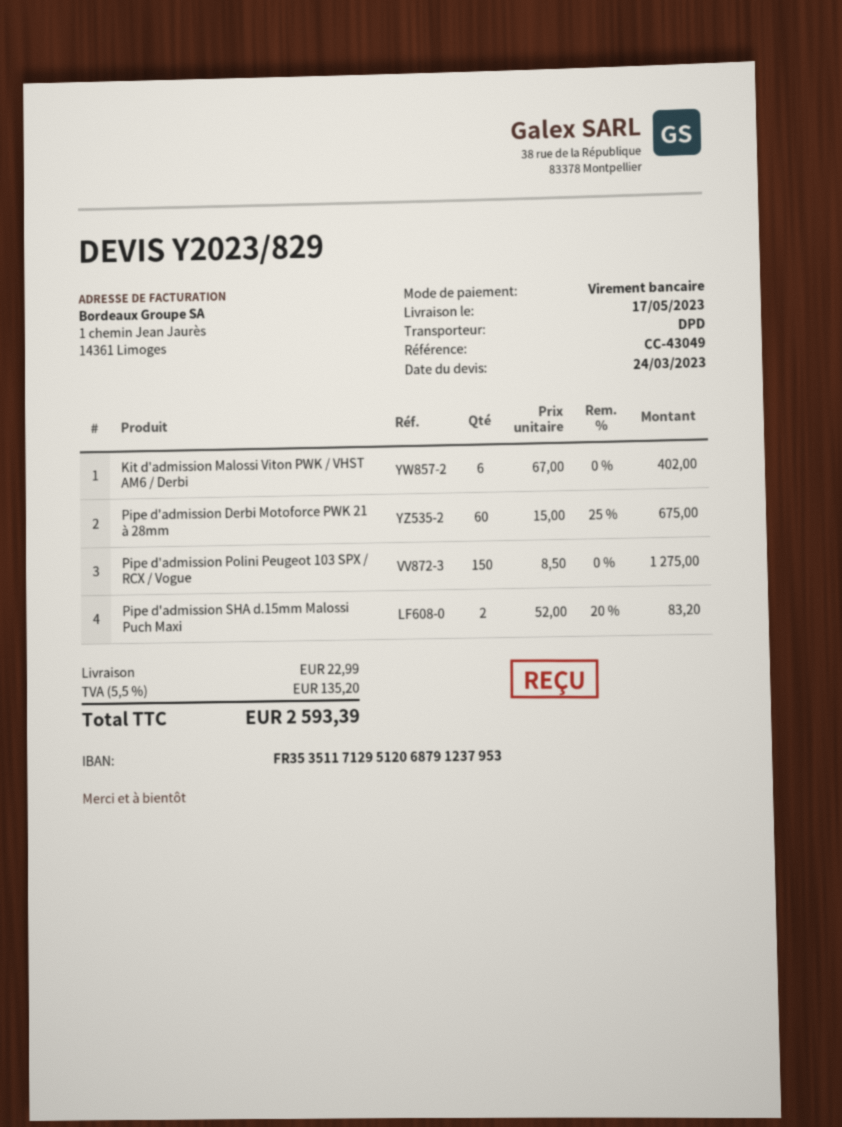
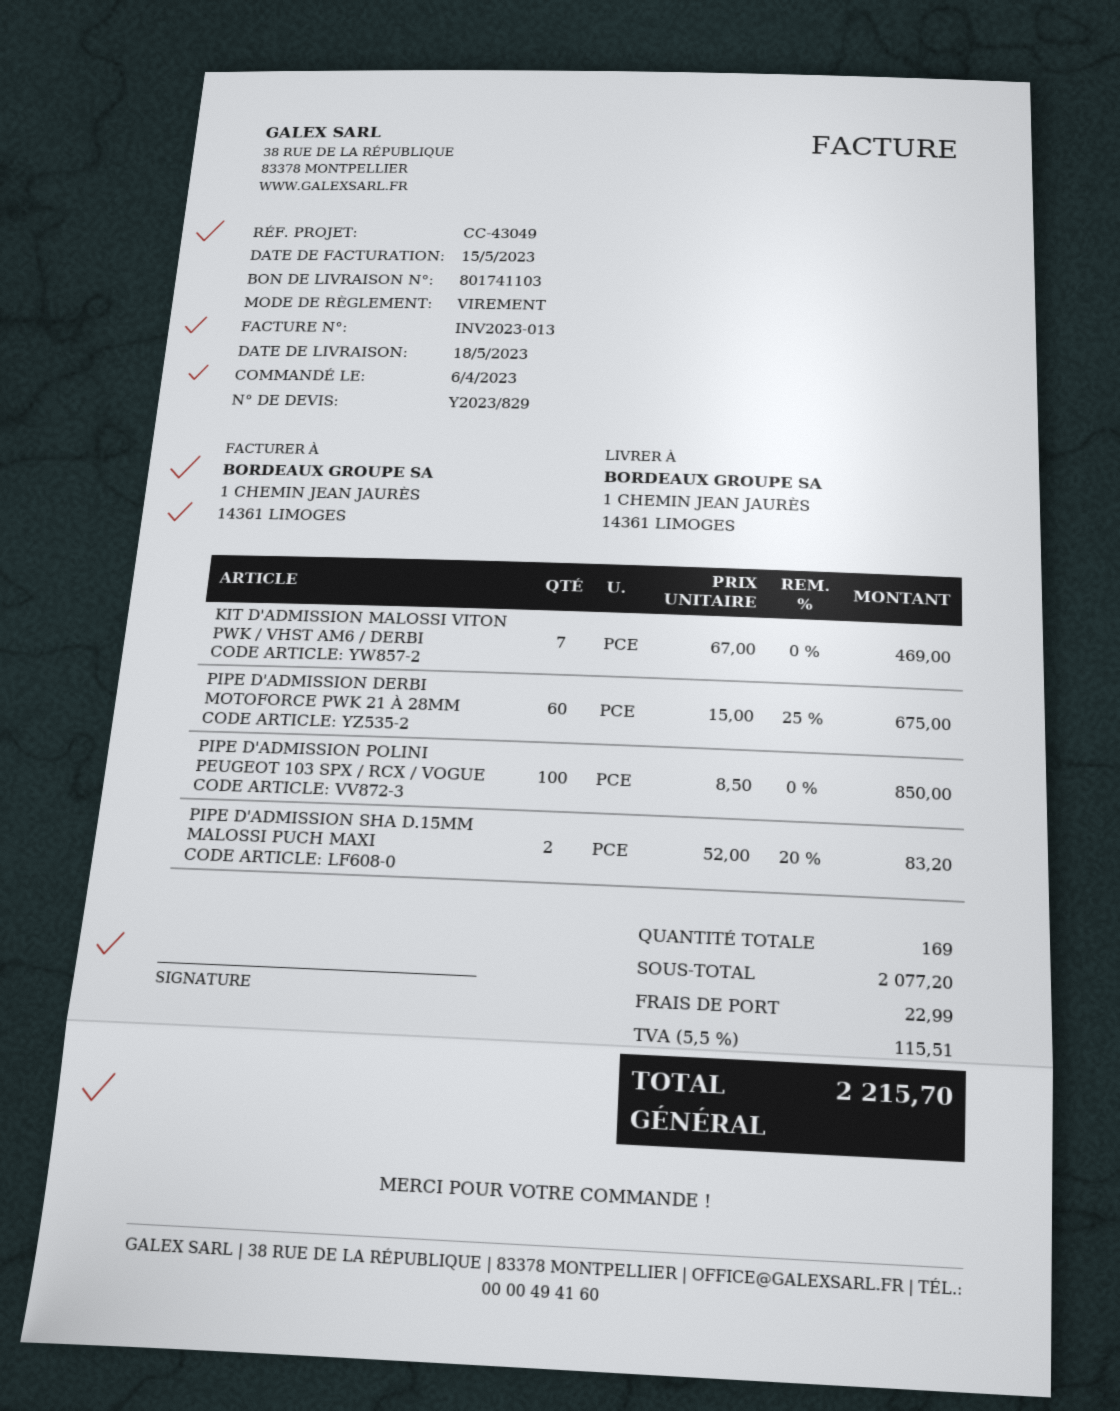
delivery date: 2023-05-17 -> 2023-05-18
Kit d'admission Malossi Viton PWK / VHST AM6 / Derbi: 6 x 67.00 = 402.00 -> 7 x 67.00 = 469.00
Pipe d'admission Polini Peugeot 103 SPX / RCX / Vogue: 150 x 8.50 = 1275.00 -> 100 x 8.50 = 850.00
tax: 5.5% = 135.20 -> 5.5% = 115.51
total: 2593.39 -> 2215.70

